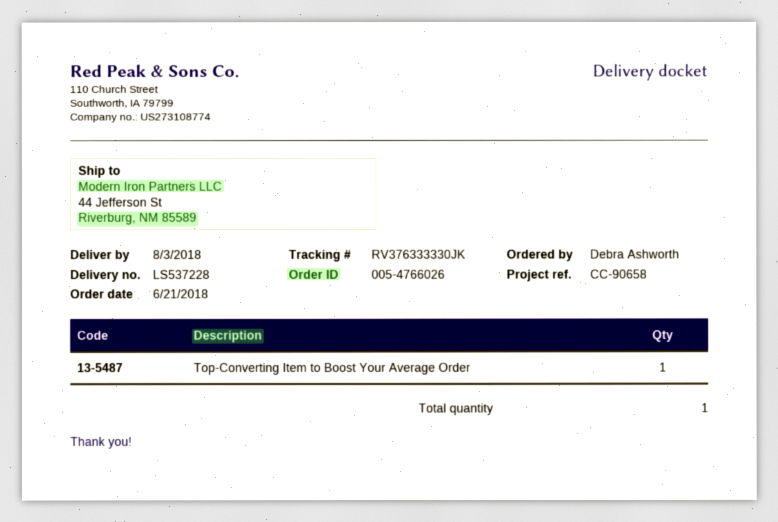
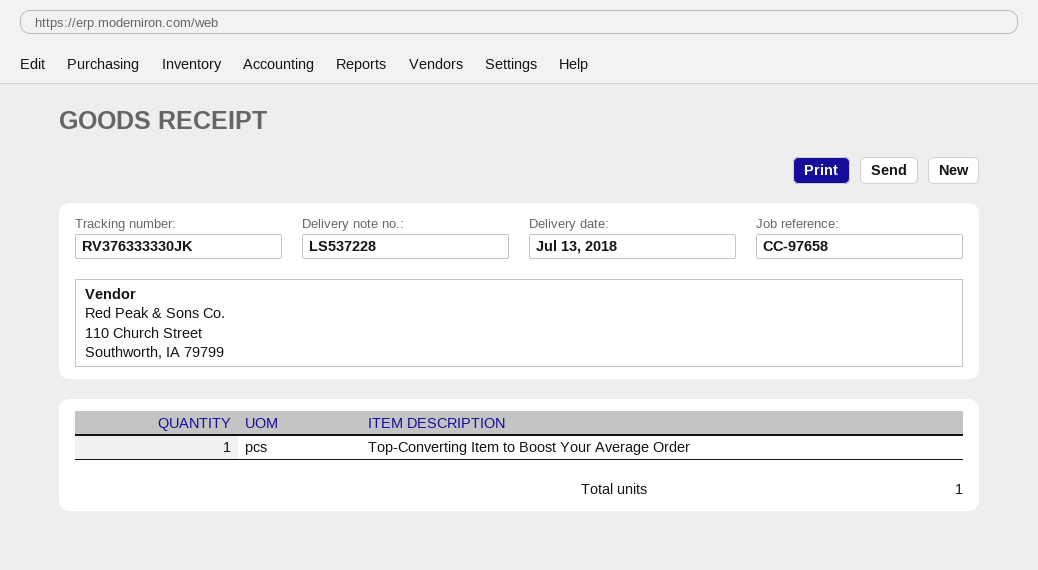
delivery date: 2018-08-03 -> 2018-07-13
reference: CC-90658 -> CC-97658

